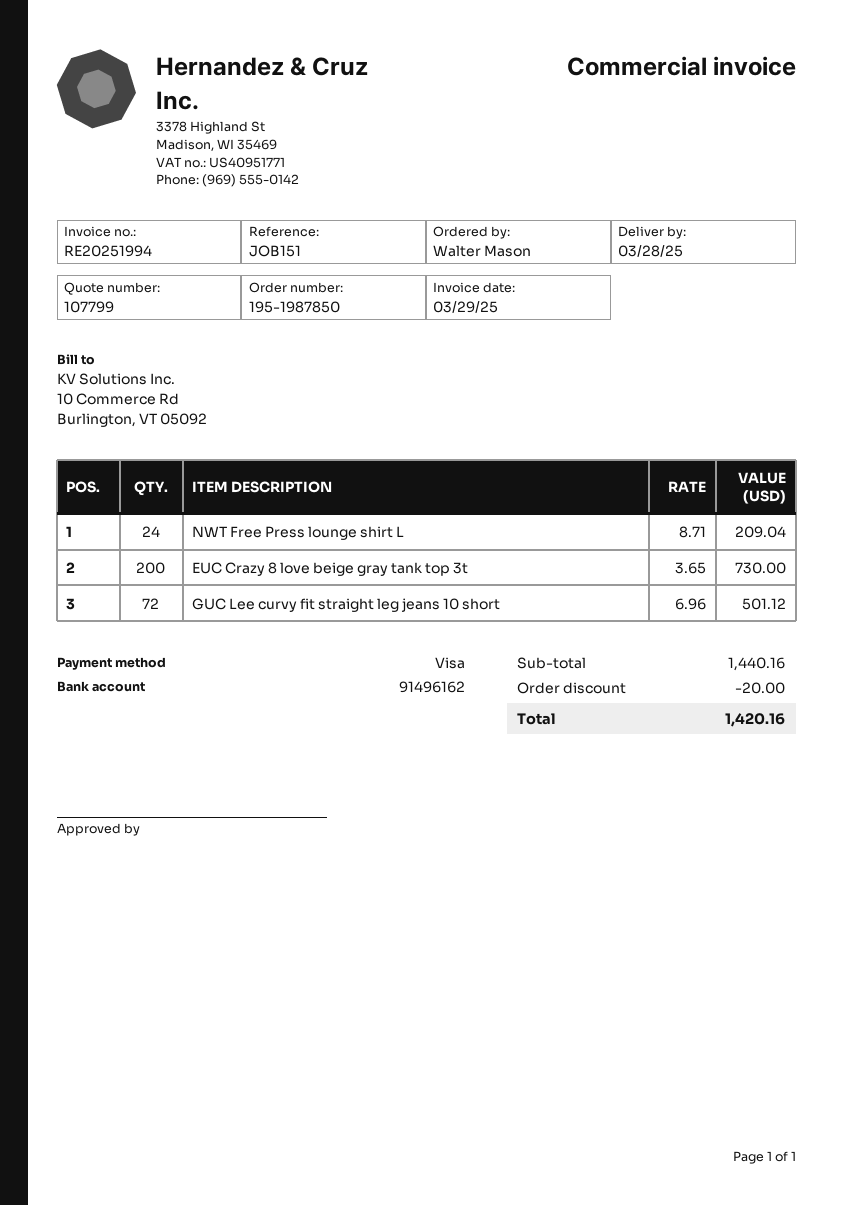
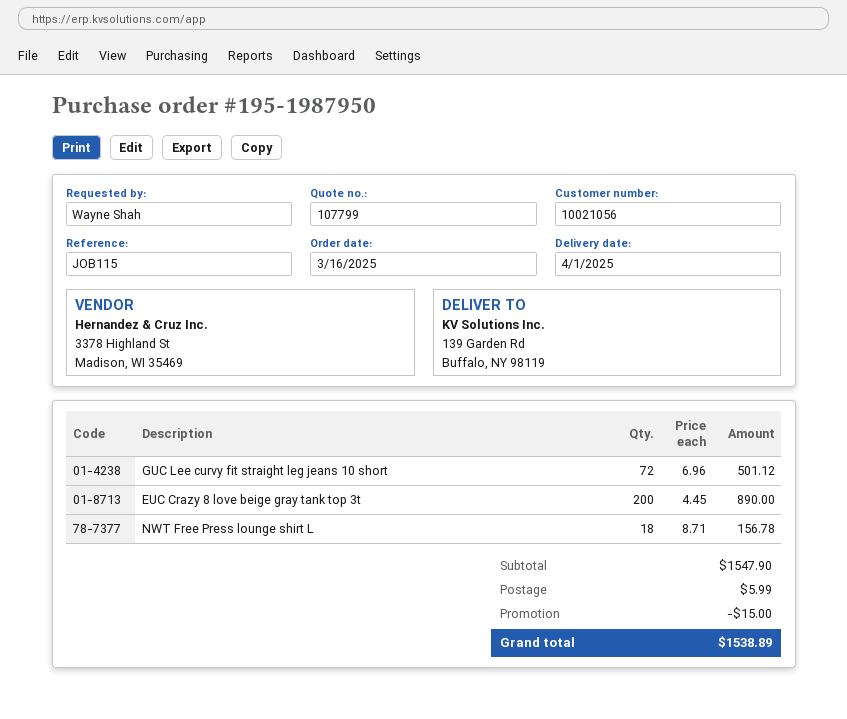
order number: 195-1987850 -> 195-1987950
delivery date: 2025-03-28 -> 2025-04-01
reference: JOB151 -> JOB115
ordered by: Walter Mason -> Wayne Shah
NWT Free Press lounge shirt L: 24 x 8.71 = 209.04 -> 18 x 8.71 = 156.78
EUC Crazy 8 love beige gray tank top 3t: 200 x 3.65 = 730.00 -> 200 x 4.45 = 890.00
subtotal: 1440.16 -> 1547.90
discount: 20.00 -> 15.00
shipping: none -> 5.99
total: 1420.16 -> 1538.89

